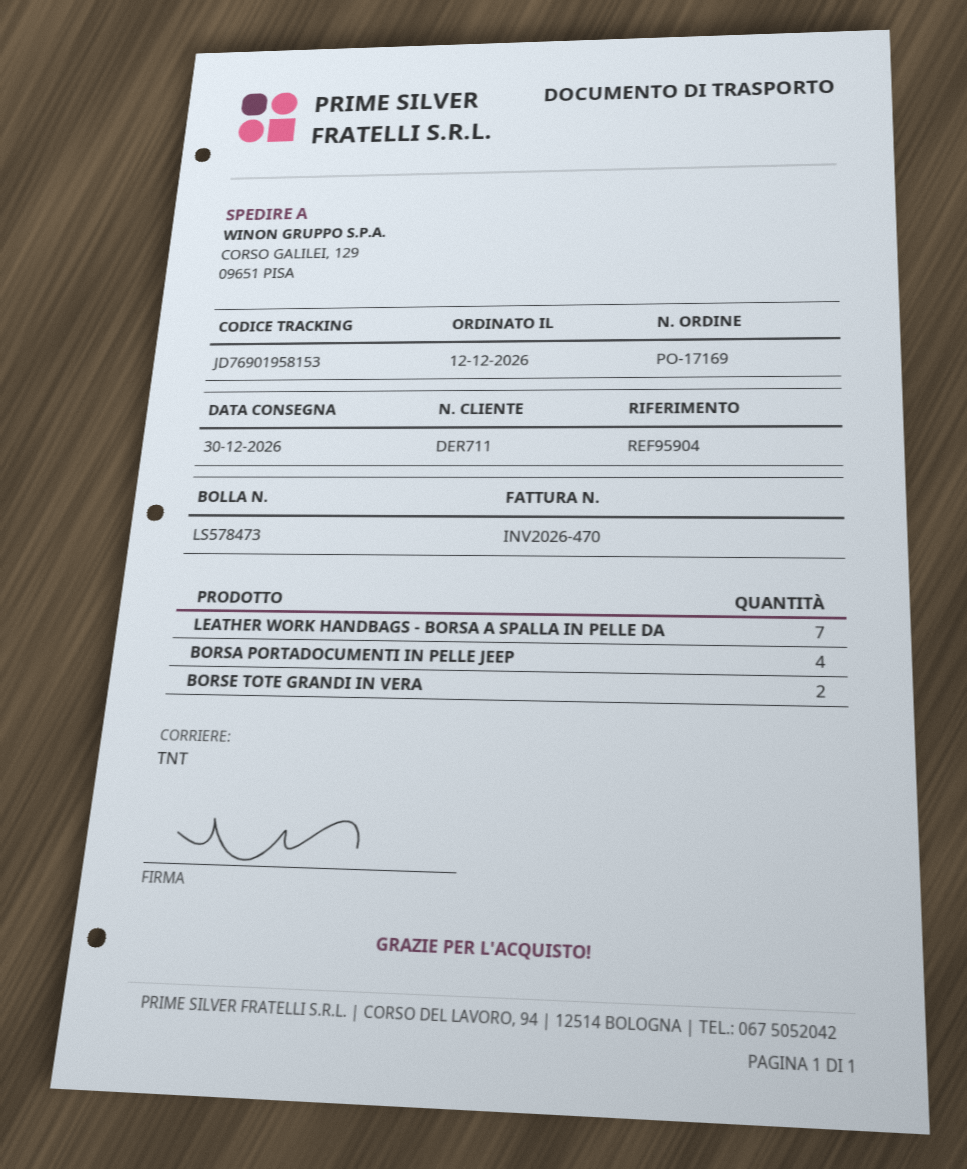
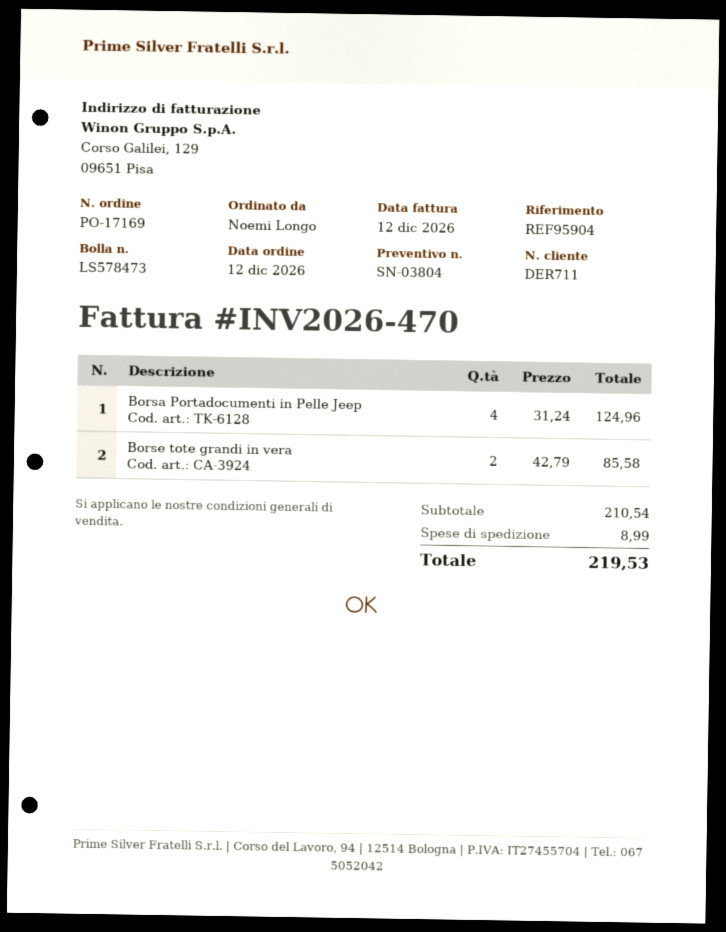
LEATHER WORK HANDBAGS - BORSA A SPALLA IN PELLE DA: 7 -> none

